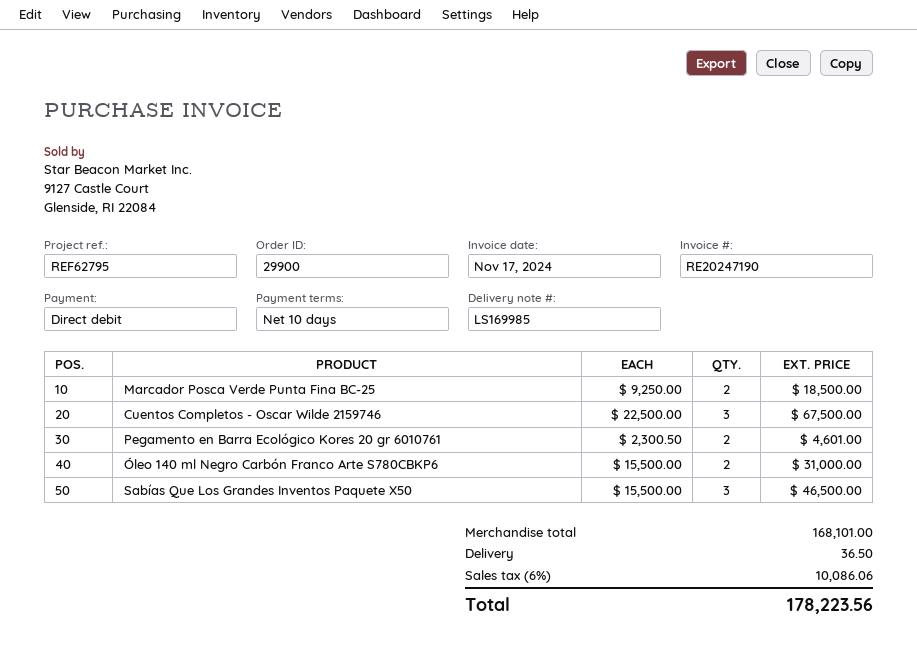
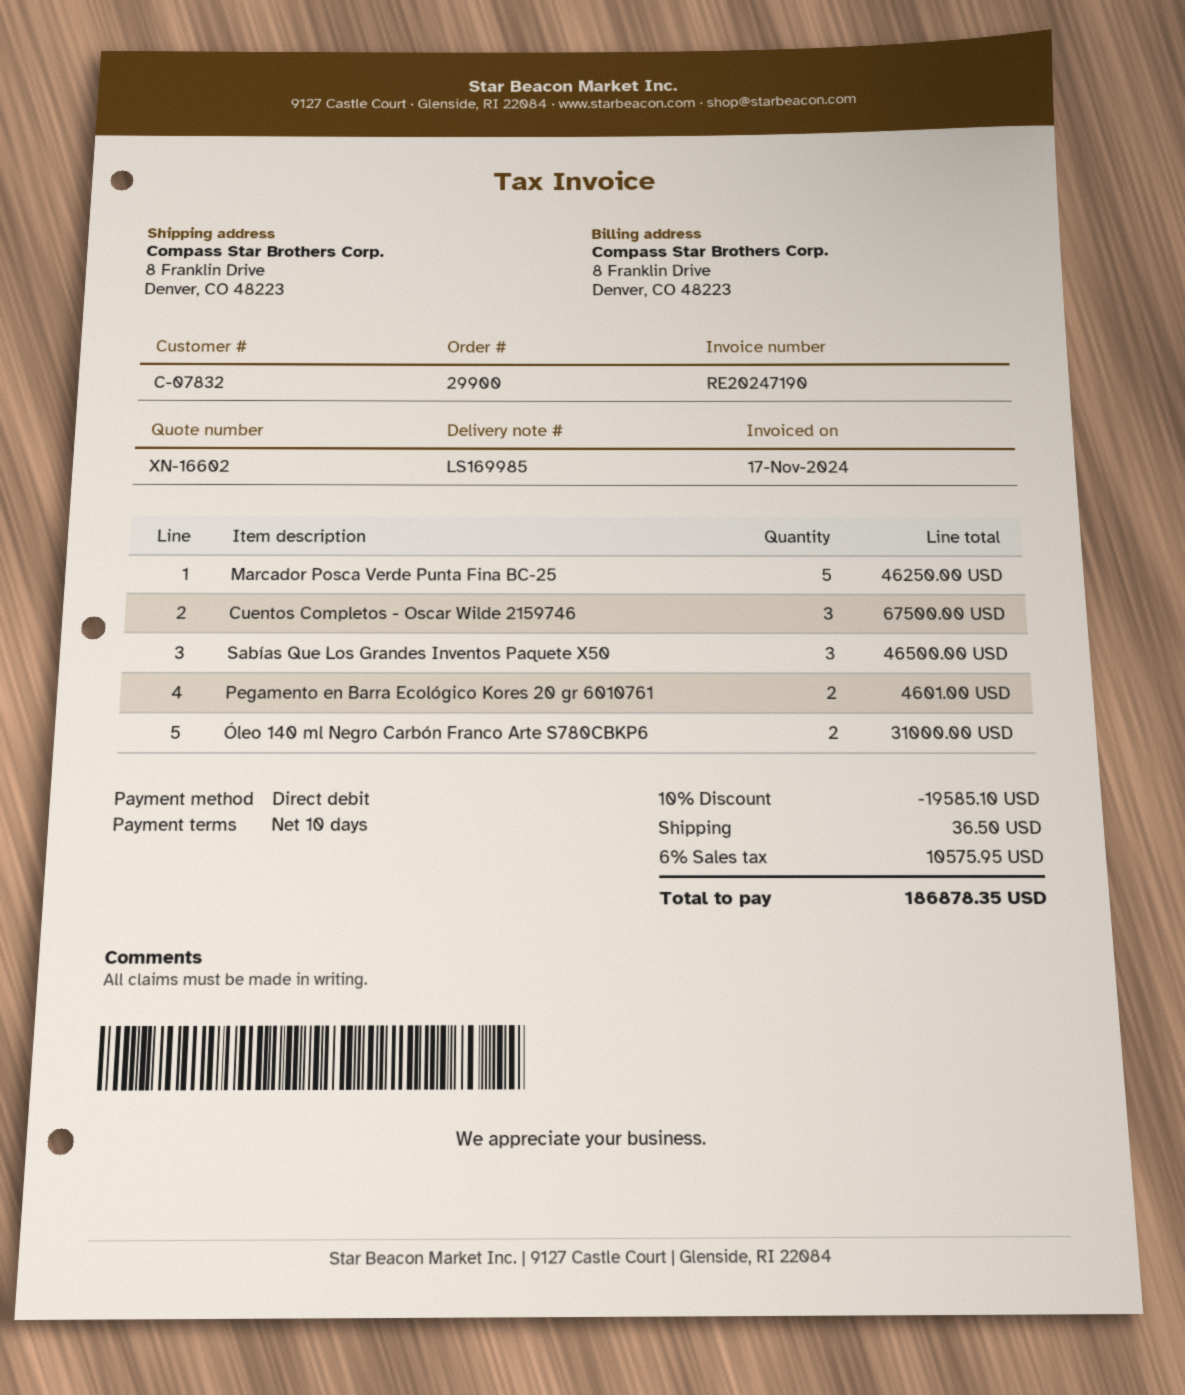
Marcador Posca Verde Punta Fina BC-25: 2 for 18500.00 -> 5 for 46250.00
discount: none -> 10% = 19585.10
tax: 6% = 10086.06 -> 6% = 10575.95
total: 178223.56 -> 186878.35

